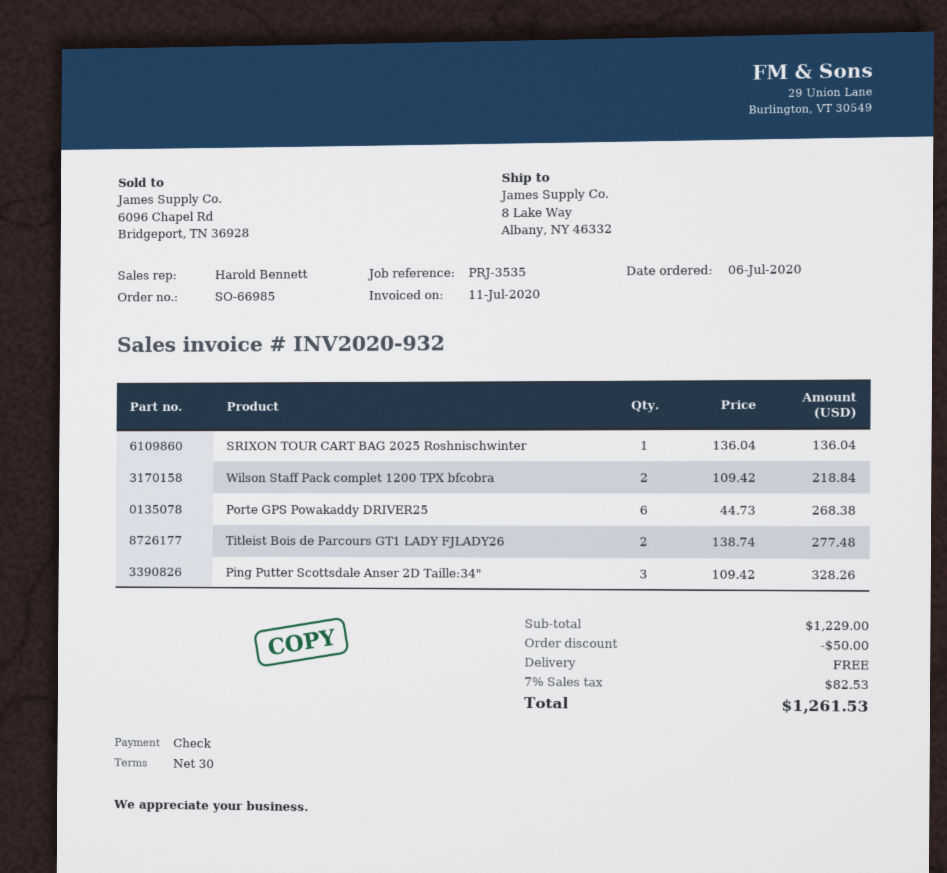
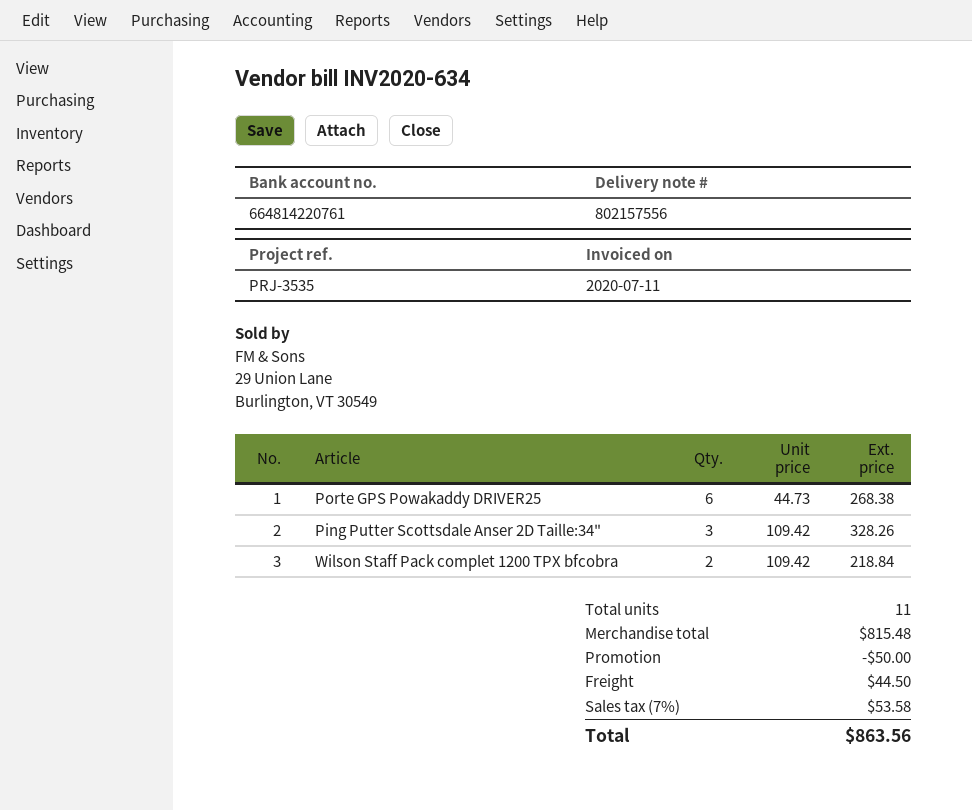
invoice number: INV2020-932 -> INV2020-634
SRIXON TOUR CART BAG 2025 Roshnischwinter: 1 x 136.04 = 136.04 -> none
Titleist Bois de Parcours GT1 LADY FJLADY26: 2 x 138.74 = 277.48 -> none
subtotal: 1229.00 -> 815.48
shipping: 0.00 -> 44.50
tax: 7% = 82.53 -> 7% = 53.58
total: 1261.53 -> 863.56

